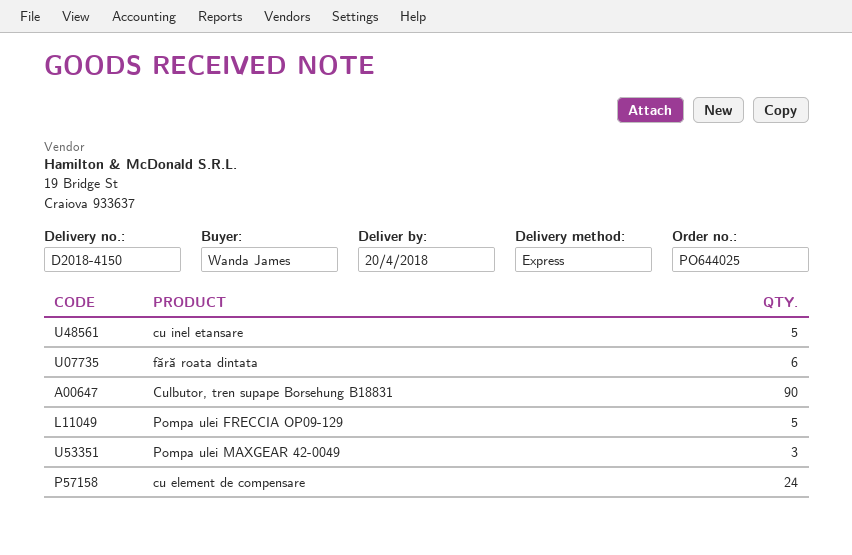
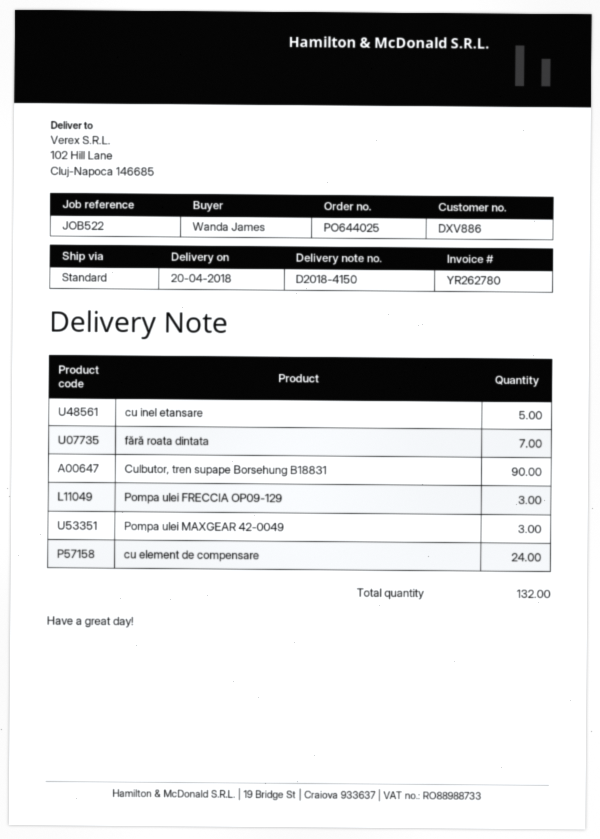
shipping method: express -> standard
fără roata dintata: 6 -> 7
Pompa ulei FRECCIA OP09-129: 5 -> 3

